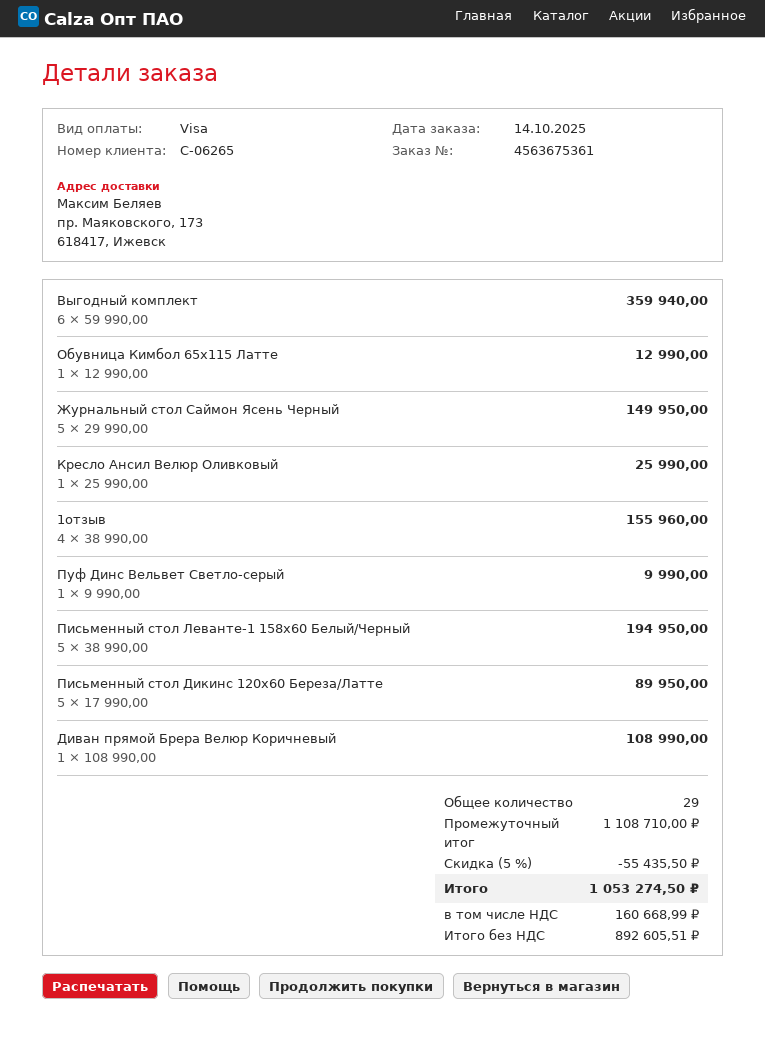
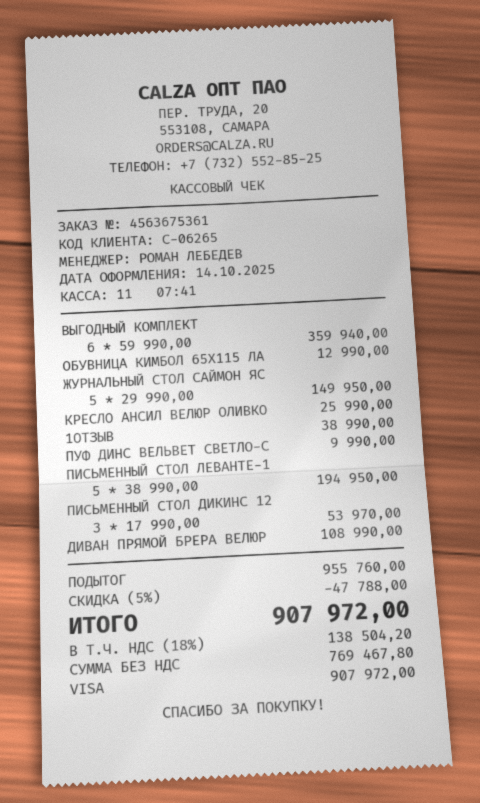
1отзыв: 4 x 38990.00 = 155960.00 -> 1 x 38990.00 = 38990.00
Письменный стол Дикинс 120x60 Береза/Латте: 5 x 17990.00 = 89950.00 -> 3 x 17990.00 = 53970.00
subtotal: 1108710.00 -> 955760.00
discount: 5% = 55435.50 -> 5% = 47788.00
net: 892605.51 -> 769467.80
tax: 160668.99 -> 138504.20
total: 1053274.50 -> 907972.00

